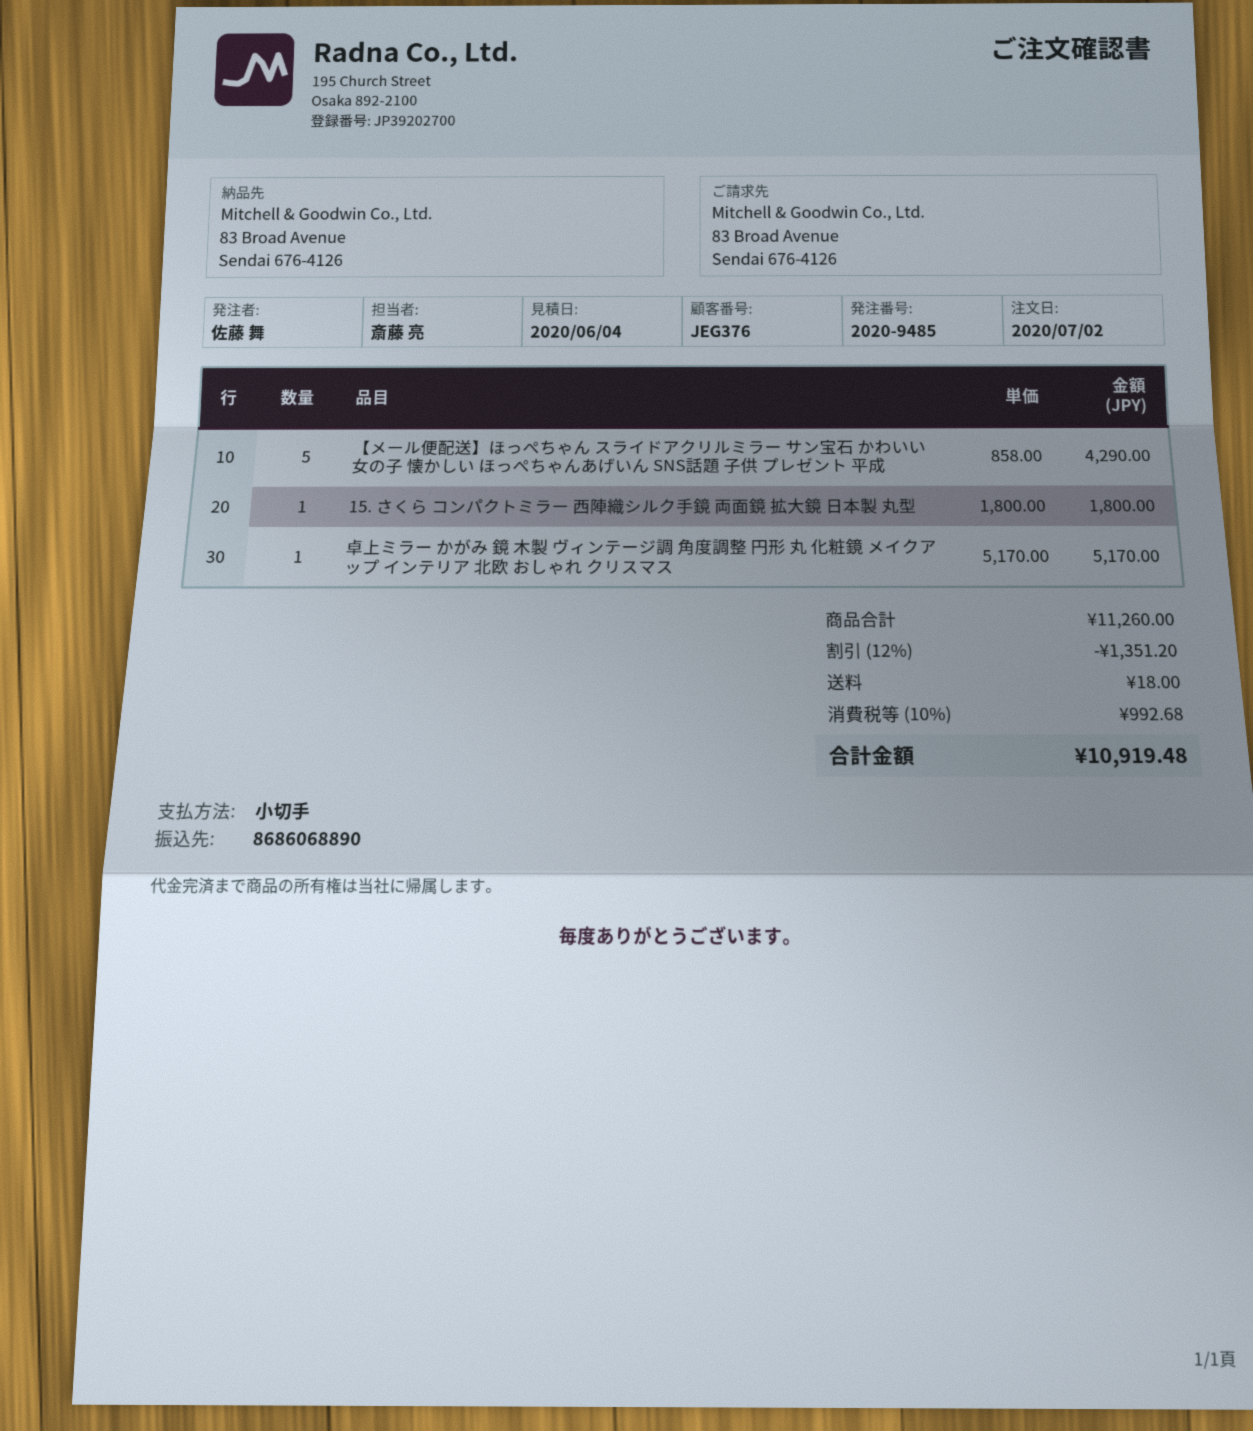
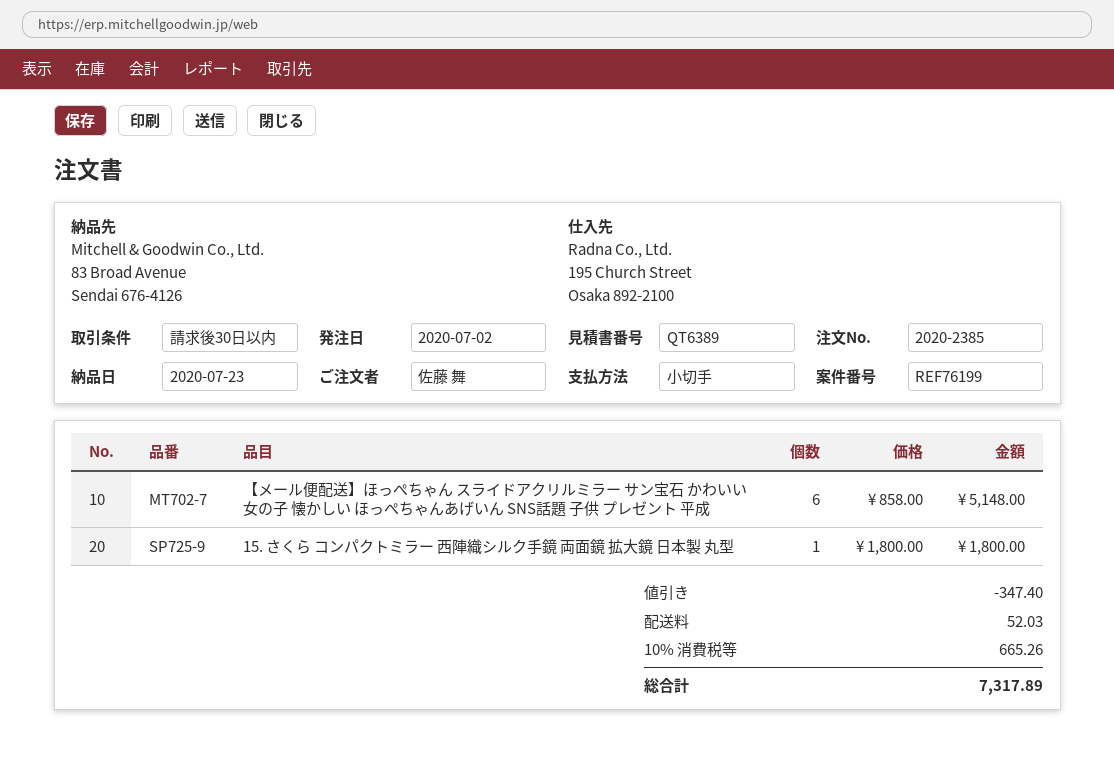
order number: 2020-9485 -> 2020-2385
【メール便配送】ほっぺちゃん スライドアクリルミラー サン宝石 かわいい 女の子 懐かしい ほっぺちゃんあげいん SNS話題 子供 プレゼント 平成: 5 x 858.00 = 4290.00 -> 6 x 858.00 = 5148.00
卓上ミラー かがみ 鏡 木製 ヴィンテージ調 角度調整 円形 丸 化粧鏡 メイクアップ インテリア 北欧 おしゃれ クリスマス: 1 x 5170.00 = 5170.00 -> none
discount: 1351.20 -> 347.40
shipping: 18.00 -> 52.03
tax: 10% = 992.68 -> 10% = 665.26
total: 10919.48 -> 7317.89

